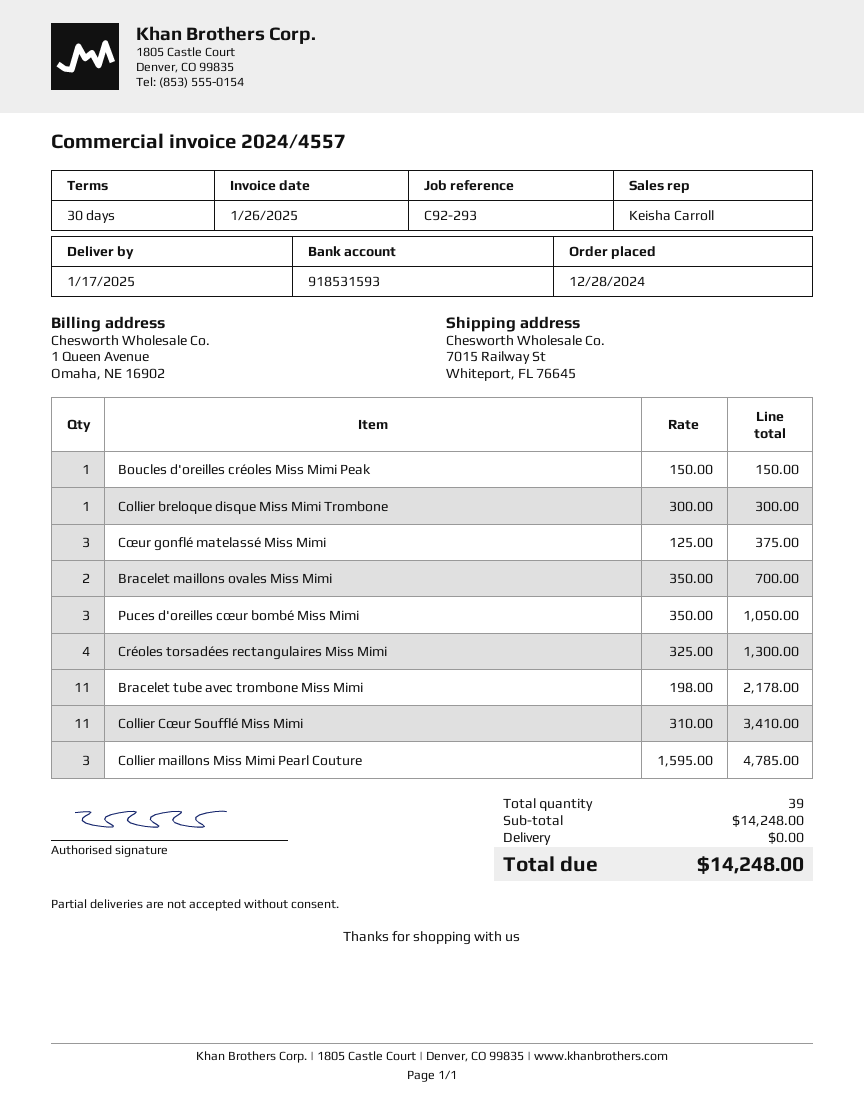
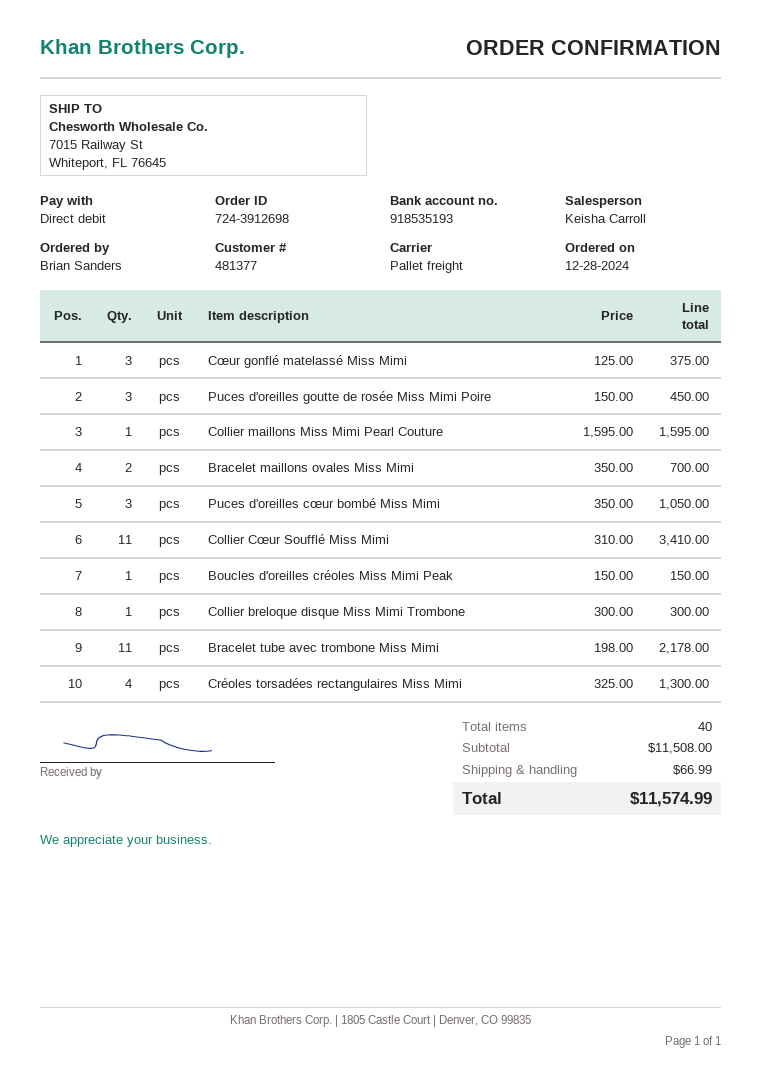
bank account: 918531593 -> 918535193
Collier maillons Miss Mimi Pearl Couture: 3 x 1595.00 = 4785.00 -> 1 x 1595.00 = 1595.00
Puces d'oreilles goutte de rosée Miss Mimi Poire: none -> 3 x 150.00 = 450.00
total quantity: 39 -> 40
subtotal: 14248.00 -> 11508.00
shipping: 0.00 -> 66.99
total: 14248.00 -> 11574.99

